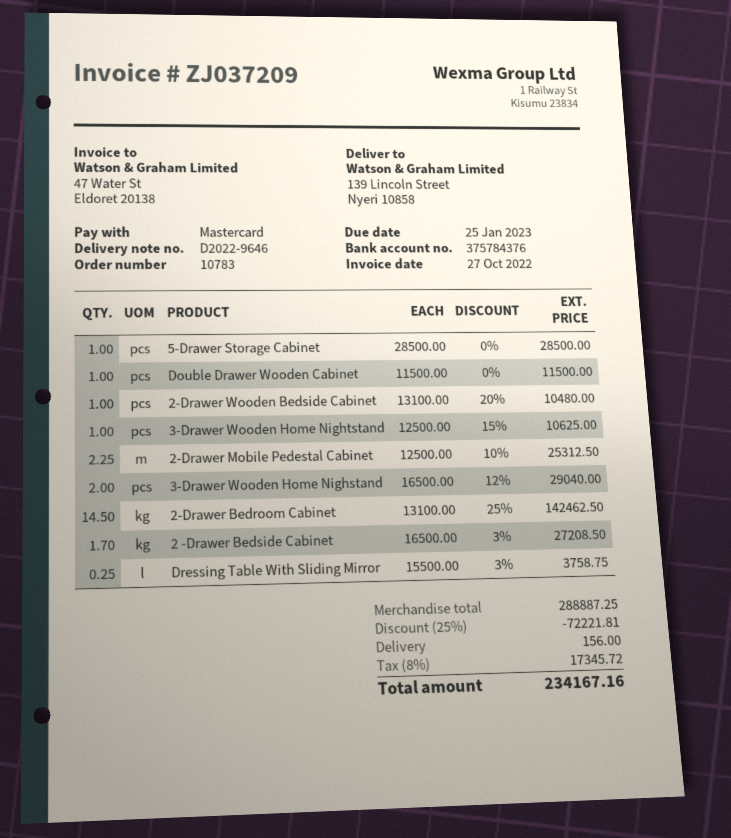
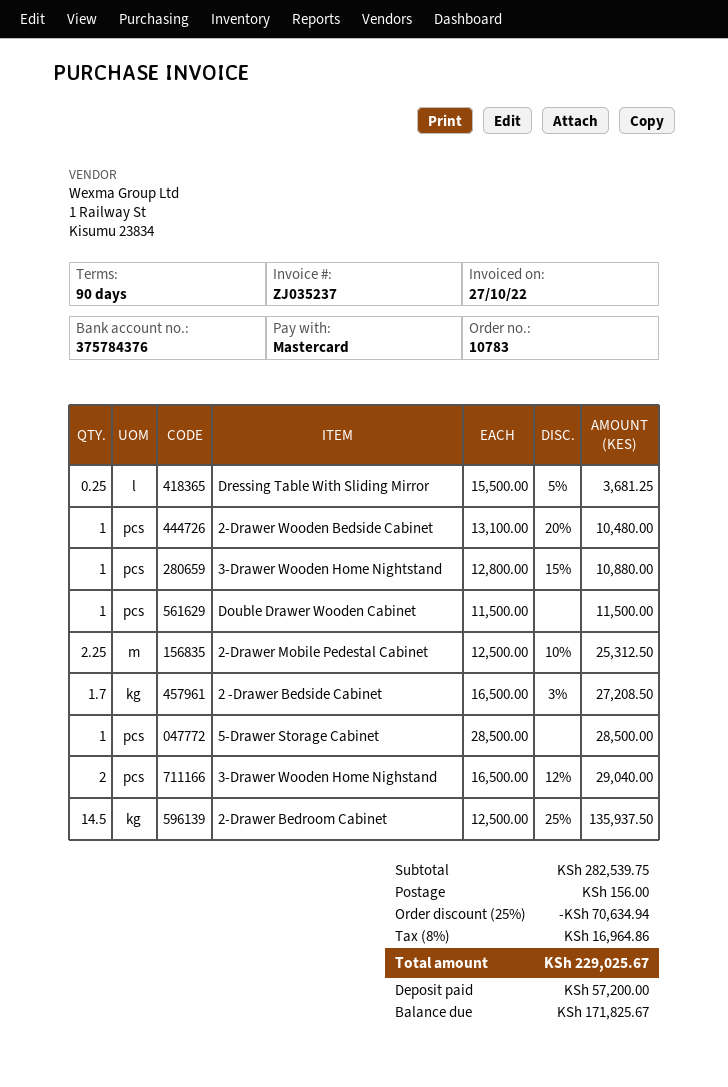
invoice number: ZJ037209 -> ZJ035237
3-Drawer Wooden Home Nightstand: 1 x 12500.00 - 15% = 10625.00 -> 1 x 12800.00 - 15% = 10880.00
2-Drawer Bedroom Cabinet: 14.5 x 13100.00 - 25% = 142462.50 -> 14.5 x 12500.00 - 25% = 135937.50
Dressing Table With Sliding Mirror: 0.25 x 15500.00 - 3% = 3758.75 -> 0.25 x 15500.00 - 5% = 3681.25
subtotal: 288887.25 -> 282539.75
discount: 25% = 72221.81 -> 25% = 70634.94
tax: 8% = 17345.72 -> 8% = 16964.86
total: 234167.16 -> 229025.67

